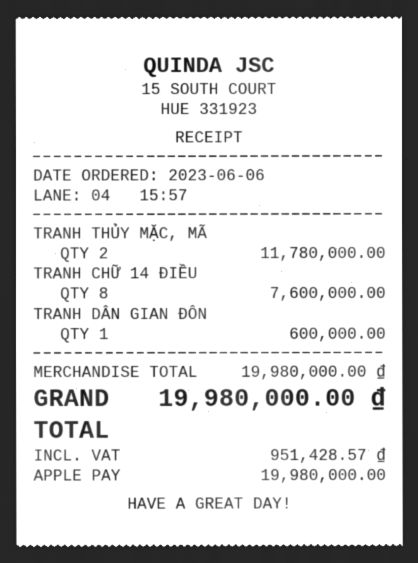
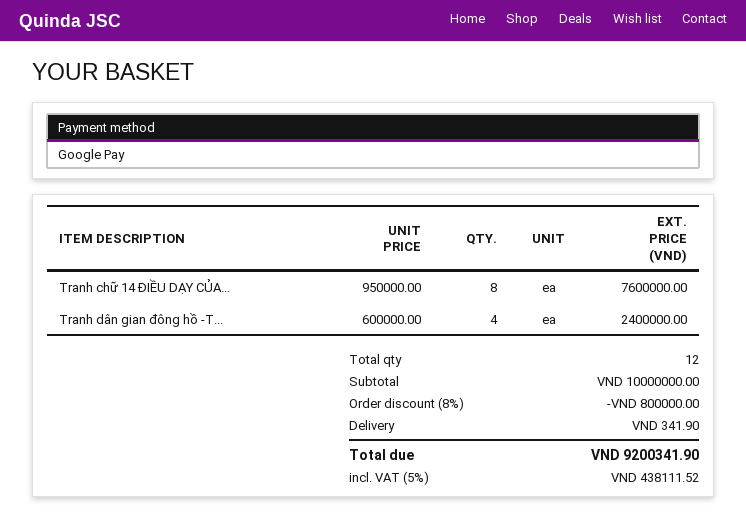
payment method: Apple Pay -> Google Pay
TRANH THỦY MẶC, MÃ: 2 for 11780000.00 -> none
TRANH DÂN GIAN ĐÔN: 1 for 600000.00 -> 4 for 2400000.00
subtotal: 19980000.00 -> 10000000.00
discount: none -> 8% = 800000.00
shipping: none -> 341.90
tax: 951428.57 -> 438111.52
total: 19980000.00 -> 9200341.90

